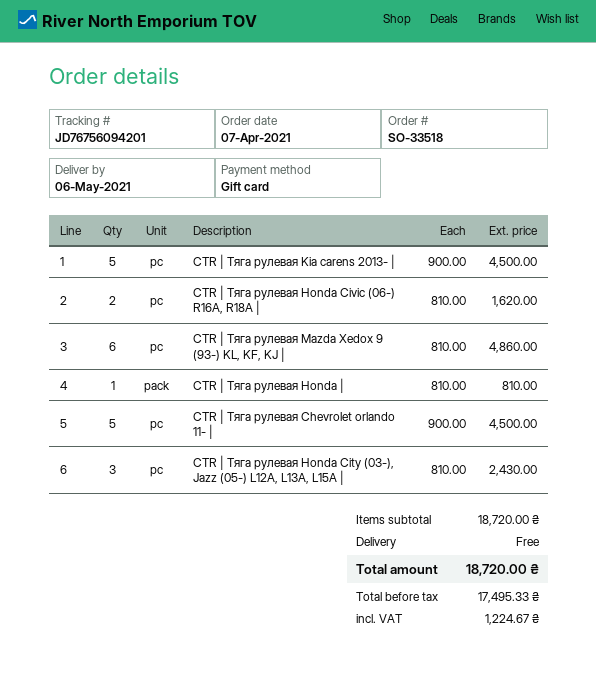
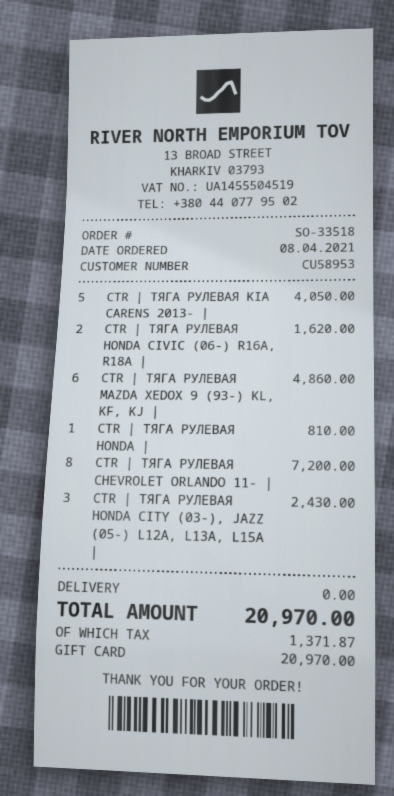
order date: 2021-04-07 -> 2021-04-08
CTR | Тяга рулевая Kia carens 2013- |: 5 for 4500.00 -> 5 for 4050.00
CTR | Тяга рулевая Chevrolet orlando 11- |: 5 for 4500.00 -> 8 for 7200.00
tax: 1224.67 -> 1371.87
total: 18720.00 -> 20970.00

